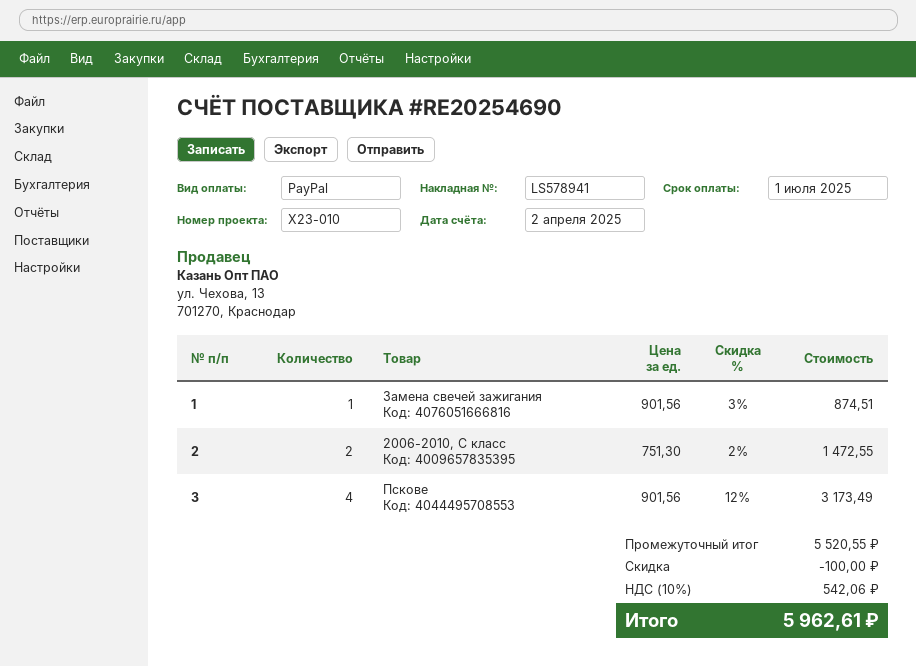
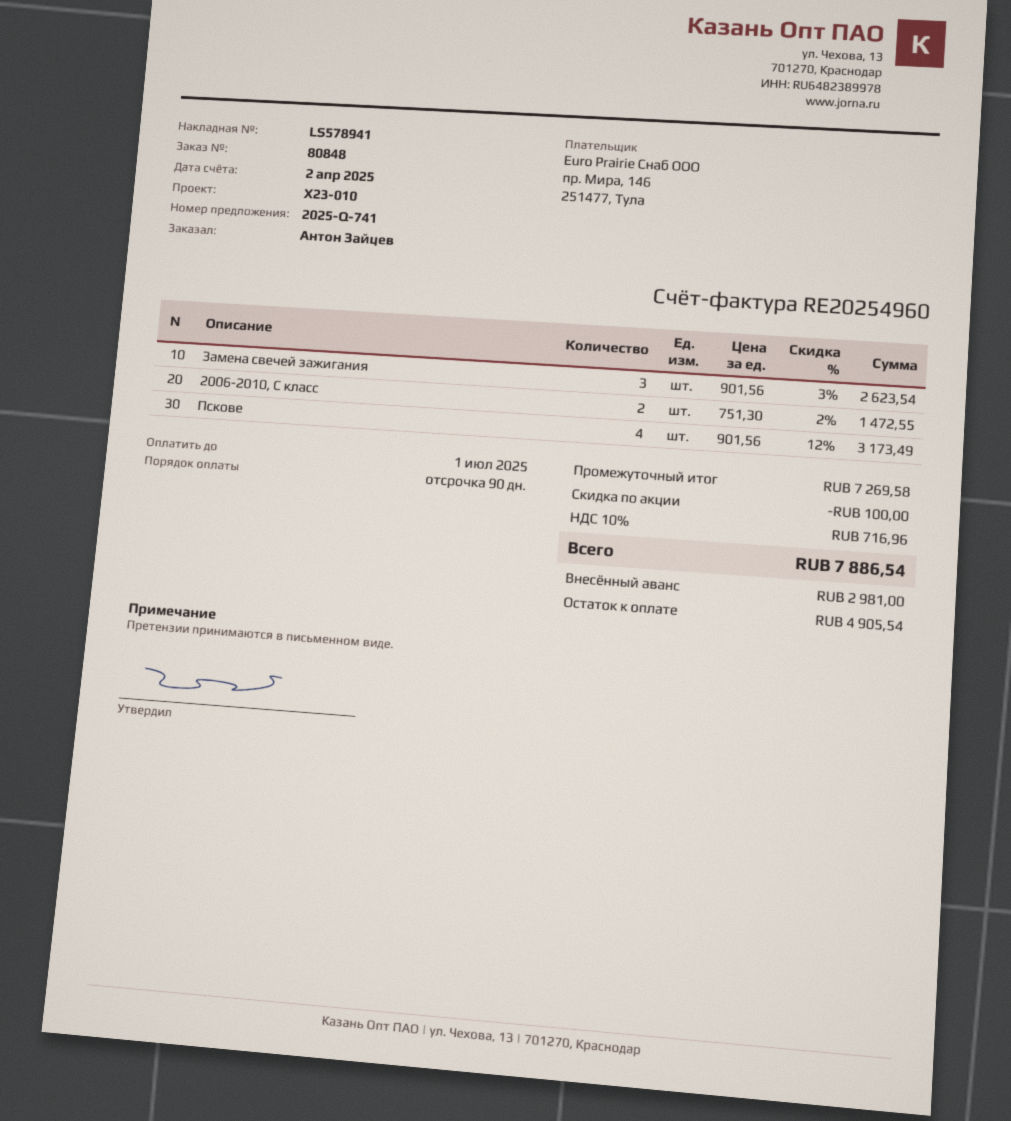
invoice number: RE20254690 -> RE20254960
Замена свечей зажигания: 1 x 901.56 - 3% = 874.51 -> 3 x 901.56 - 3% = 2623.54
subtotal: 5520.55 -> 7269.58
tax: 10% = 542.06 -> 10% = 716.96
total: 5962.61 -> 7886.54

